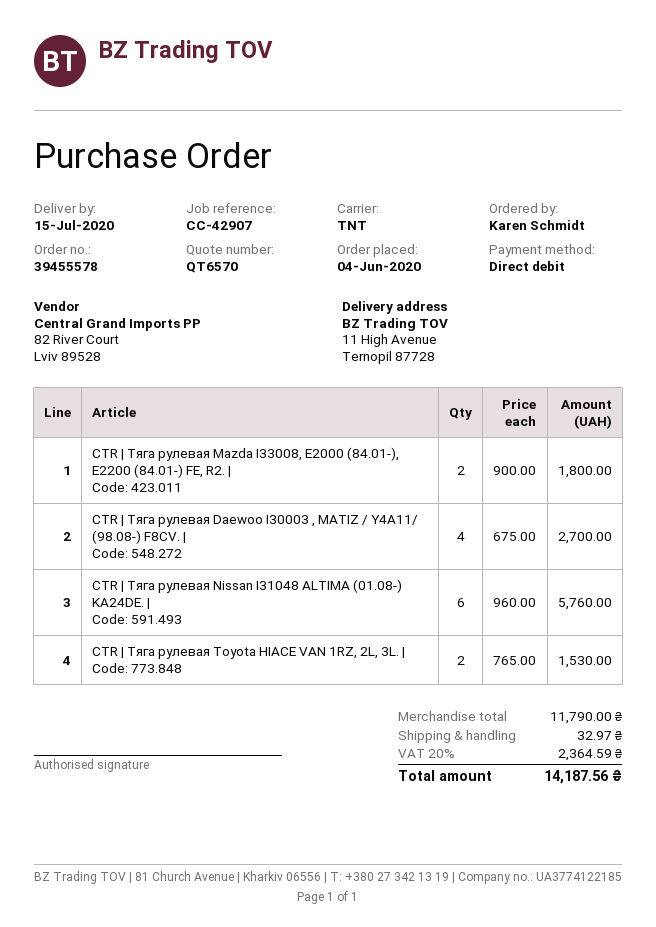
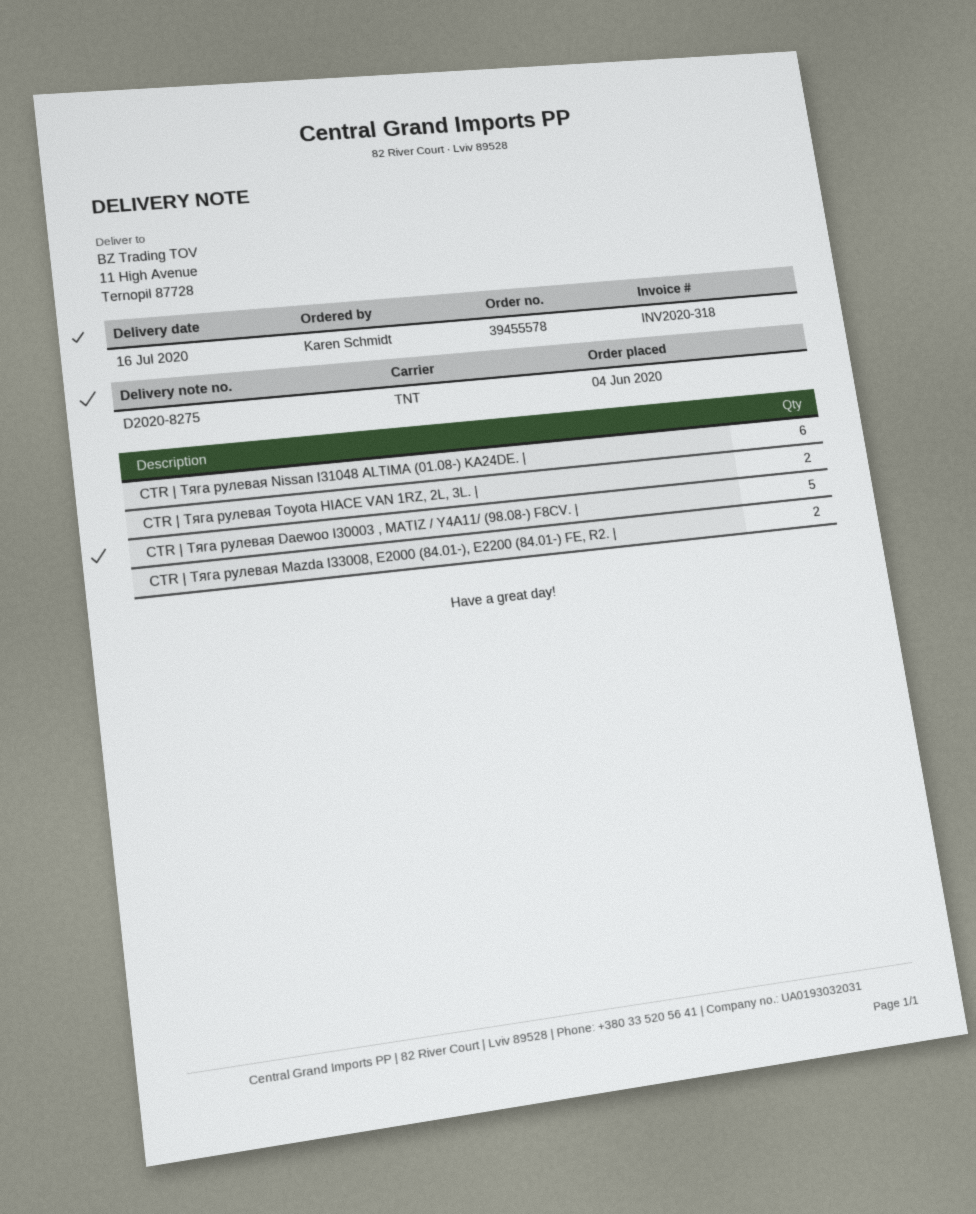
delivery date: 2020-07-15 -> 2020-07-16
CTR | Тяга рулевая Daewoo I30003 , MATIZ / Y4A11/ (98.08-) F8CV. |: 4 -> 5

